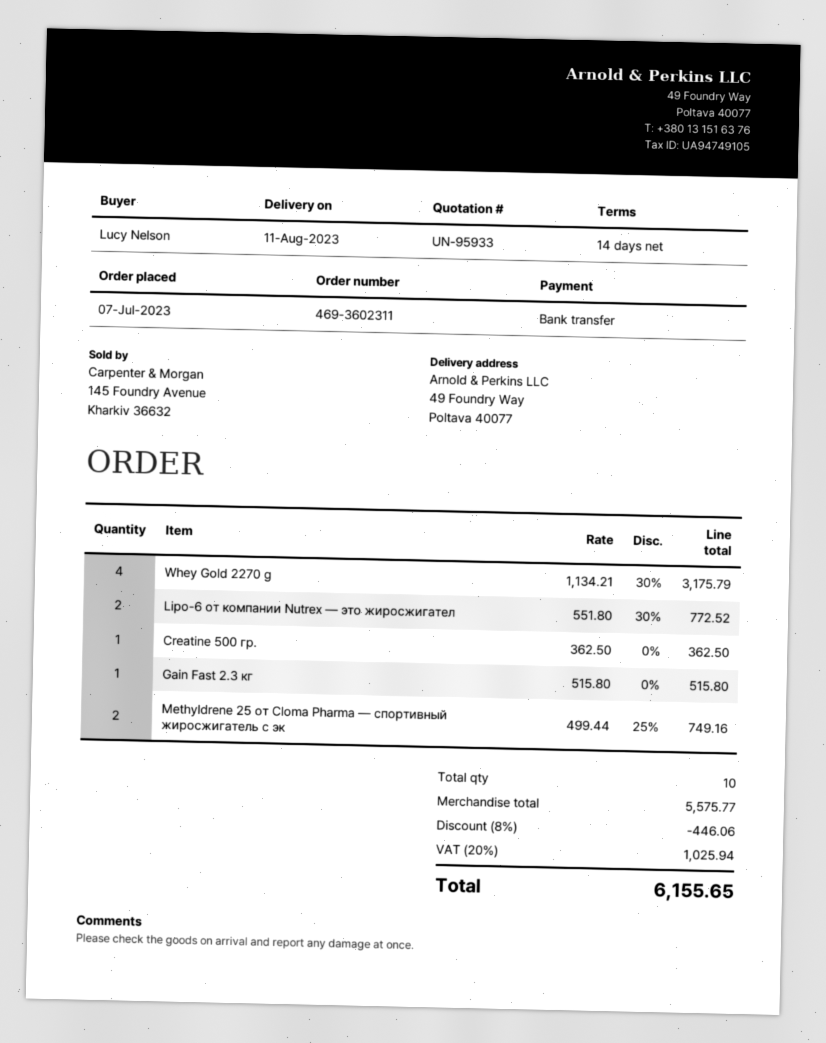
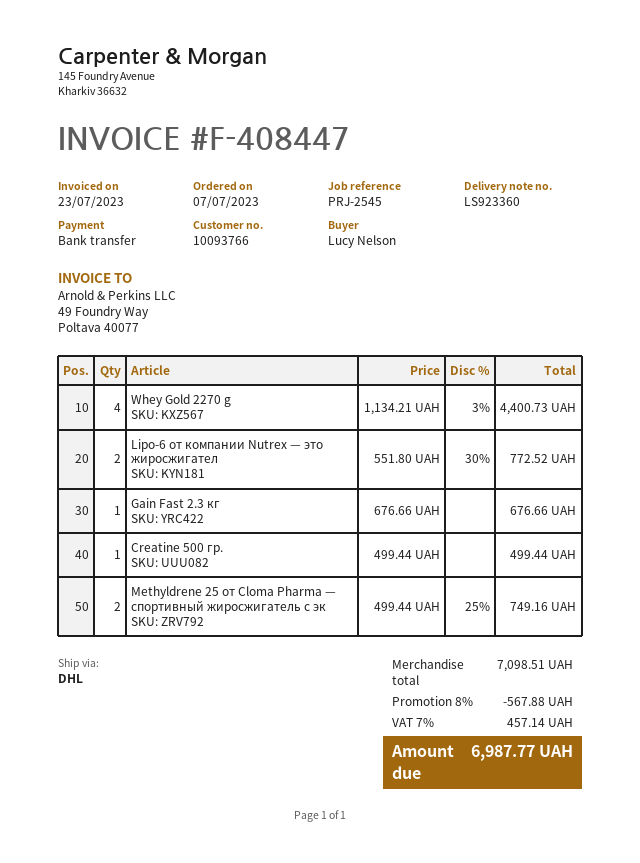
Whey Gold 2270 g: 4 x 1134.21 - 30% = 3175.79 -> 4 x 1134.21 - 3% = 4400.73
Creatine 500 гр.: 1 x 362.50 = 362.50 -> 1 x 499.44 = 499.44
Gain Fast 2.3 кг: 1 x 515.80 = 515.80 -> 1 x 676.66 = 676.66
subtotal: 5575.77 -> 7098.51
discount: 8% = 446.06 -> 8% = 567.88
tax: 20% = 1025.94 -> 7% = 457.14
total: 6155.65 -> 6987.77

